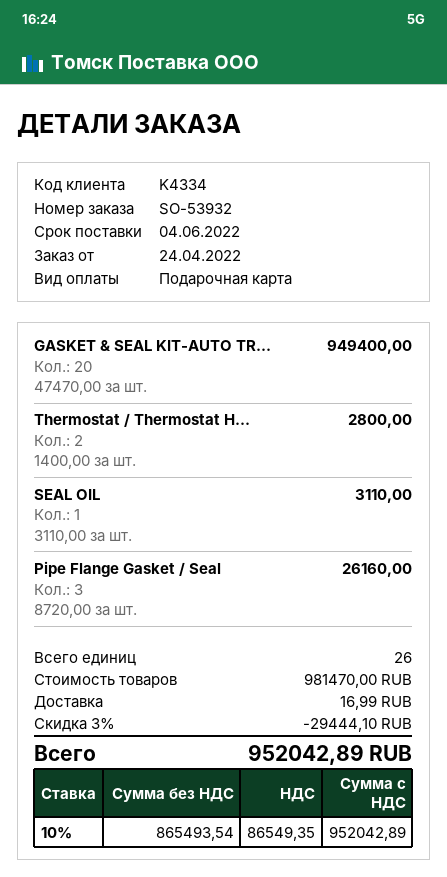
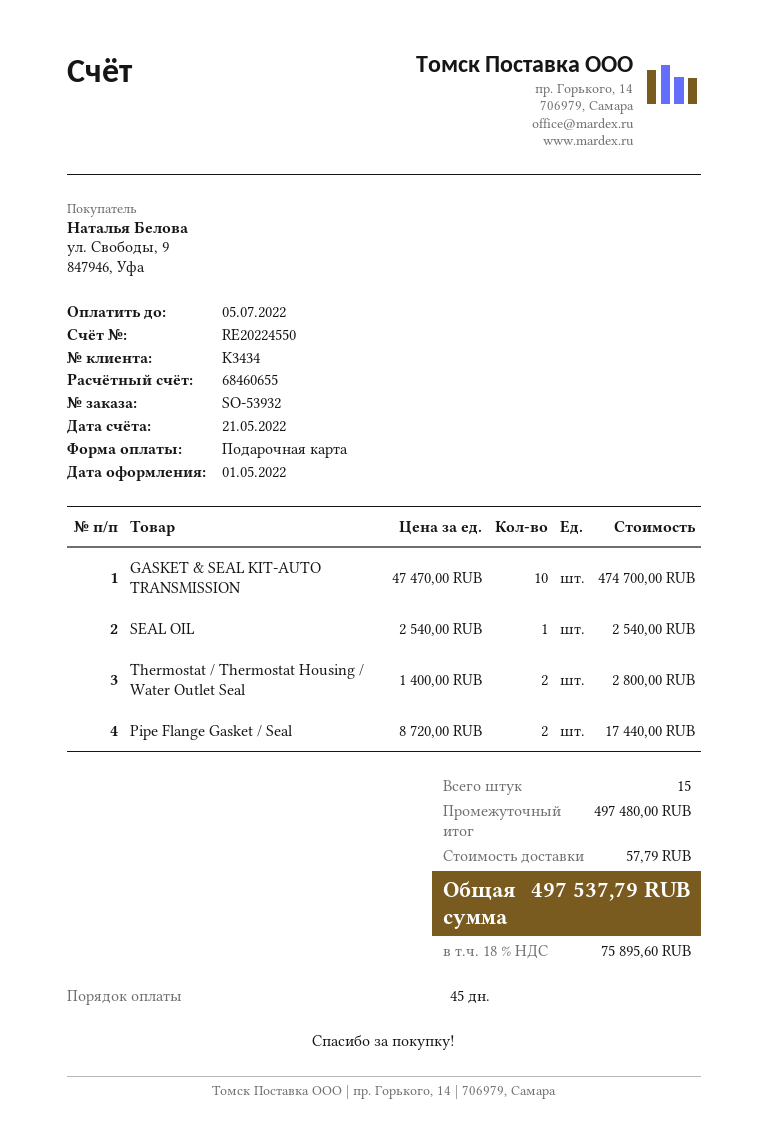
order date: 2022-04-24 -> 2022-05-01
customer number: K4334 -> K3434
GASKET & SEAL KIT-AUTO TR...: 20 x 47470.00 = 949400.00 -> 10 x 47470.00 = 474700.00
SEAL OIL: 1 x 3110.00 = 3110.00 -> 1 x 2540.00 = 2540.00
Pipe Flange Gasket / Seal: 3 x 8720.00 = 26160.00 -> 2 x 8720.00 = 17440.00
total quantity: 26 -> 15
subtotal: 981470.00 -> 497480.00
discount: 3% = 29444.10 -> none
shipping: 16.99 -> 57.79
tax: 10% = 86549.35 -> 18% = 75895.60
total: 952042.89 -> 497537.79

